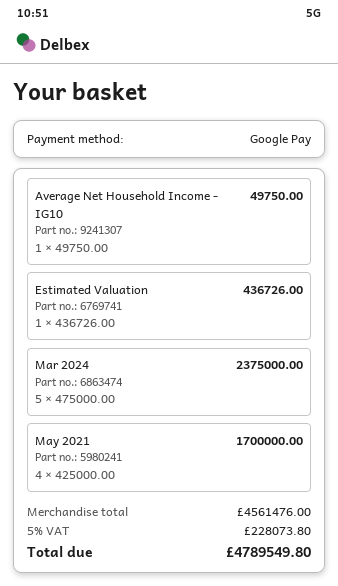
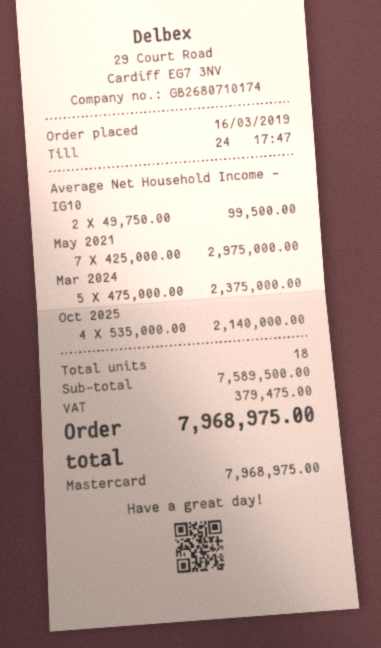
payment method: Google Pay -> Mastercard
Average Net Household Income - IG10: 1 x 49750.00 = 49750.00 -> 2 x 49750.00 = 99500.00
Estimated Valuation: 1 x 436726.00 = 436726.00 -> none
May 2021: 4 x 425000.00 = 1700000.00 -> 7 x 425000.00 = 2975000.00
Oct 2025: none -> 4 x 535000.00 = 2140000.00
subtotal: 4561476.00 -> 7589500.00
tax: 228073.80 -> 379475.00
total: 4789549.80 -> 7968975.00

